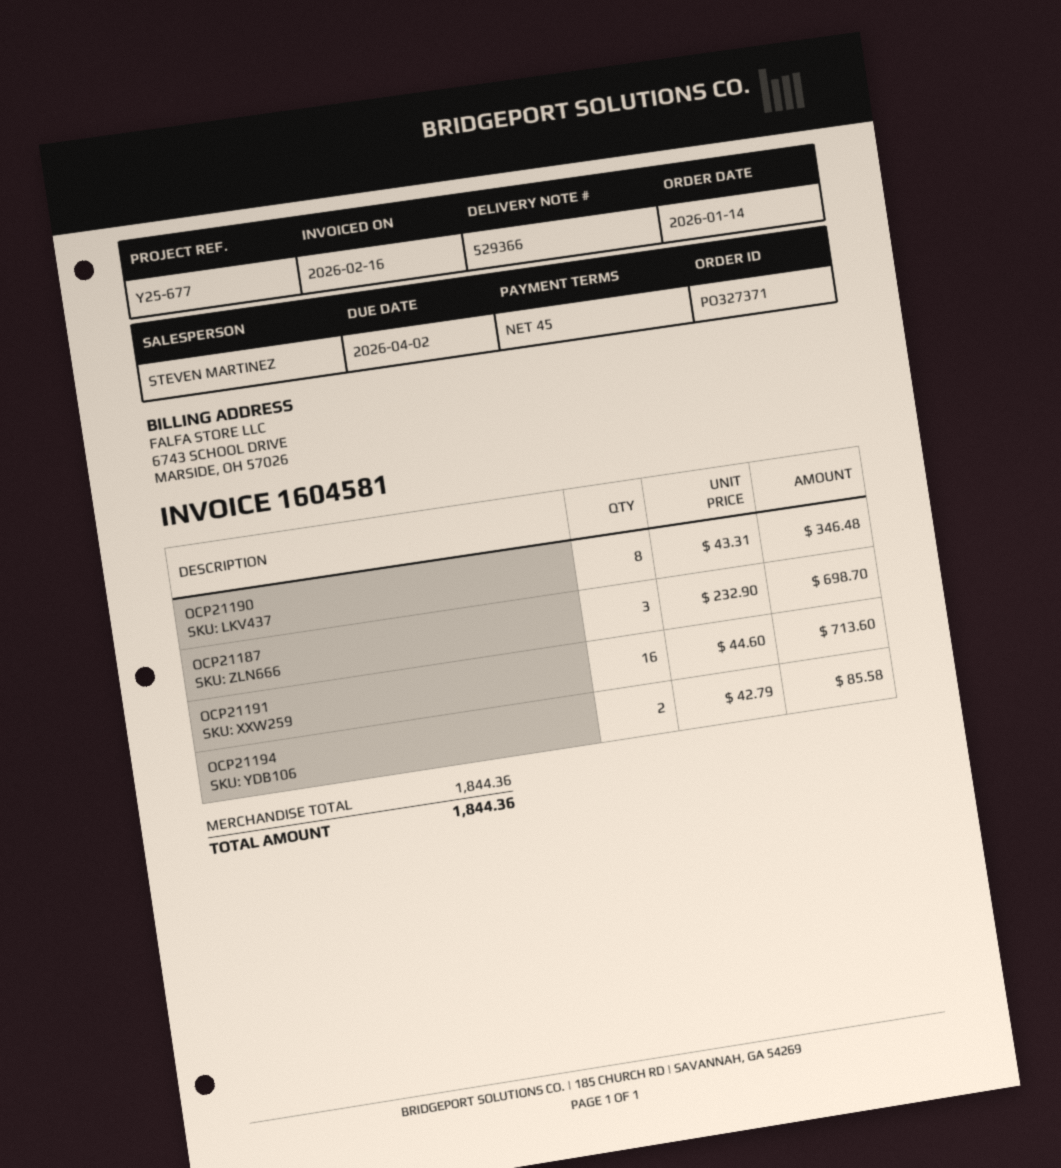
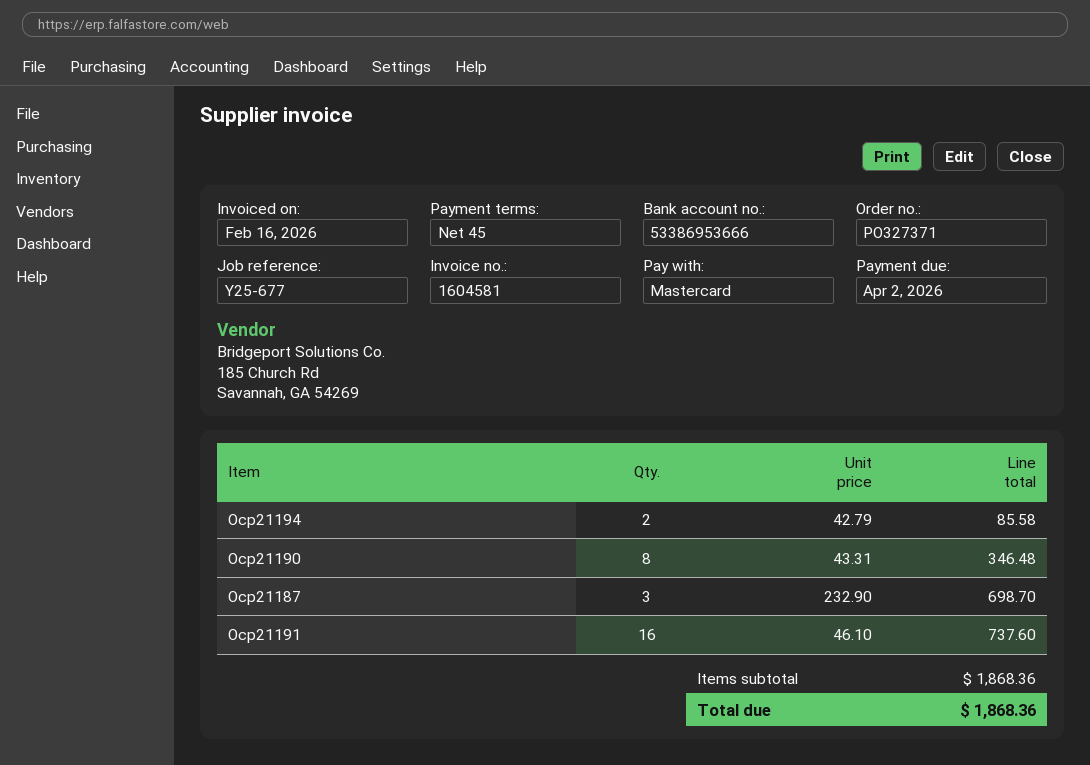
OCP21191: 16 x 44.60 = 713.60 -> 16 x 46.10 = 737.60
subtotal: 1844.36 -> 1868.36
total: 1844.36 -> 1868.36

